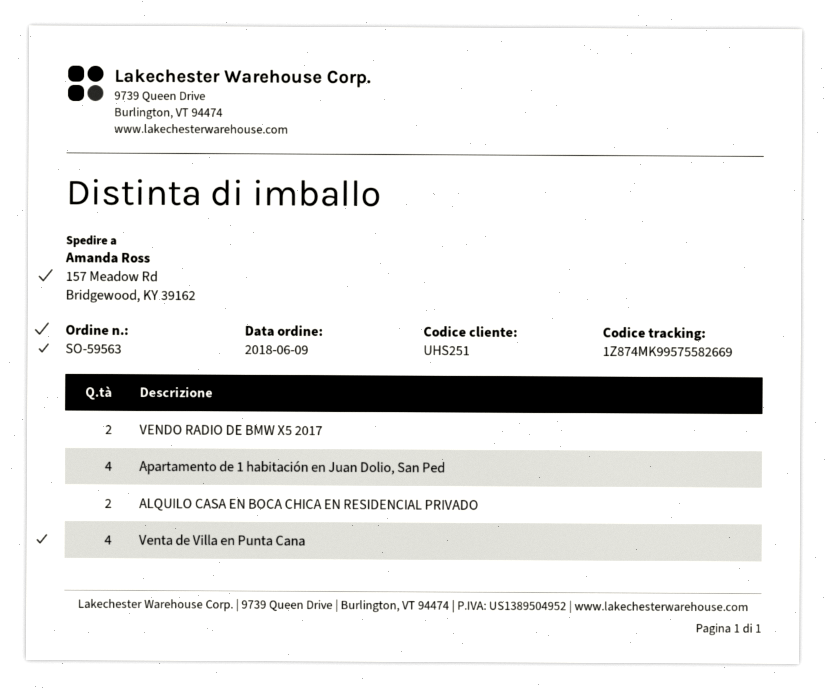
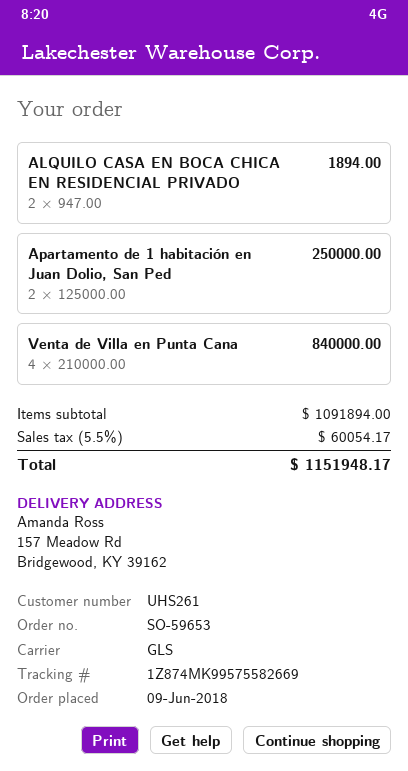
order number: SO-59563 -> SO-59653
customer number: UHS251 -> UHS261
VENDO RADIO DE BMW X5 2017: 2 -> none
Apartamento de 1 habitación en Juan Dolio, San Ped: 4 -> 2

